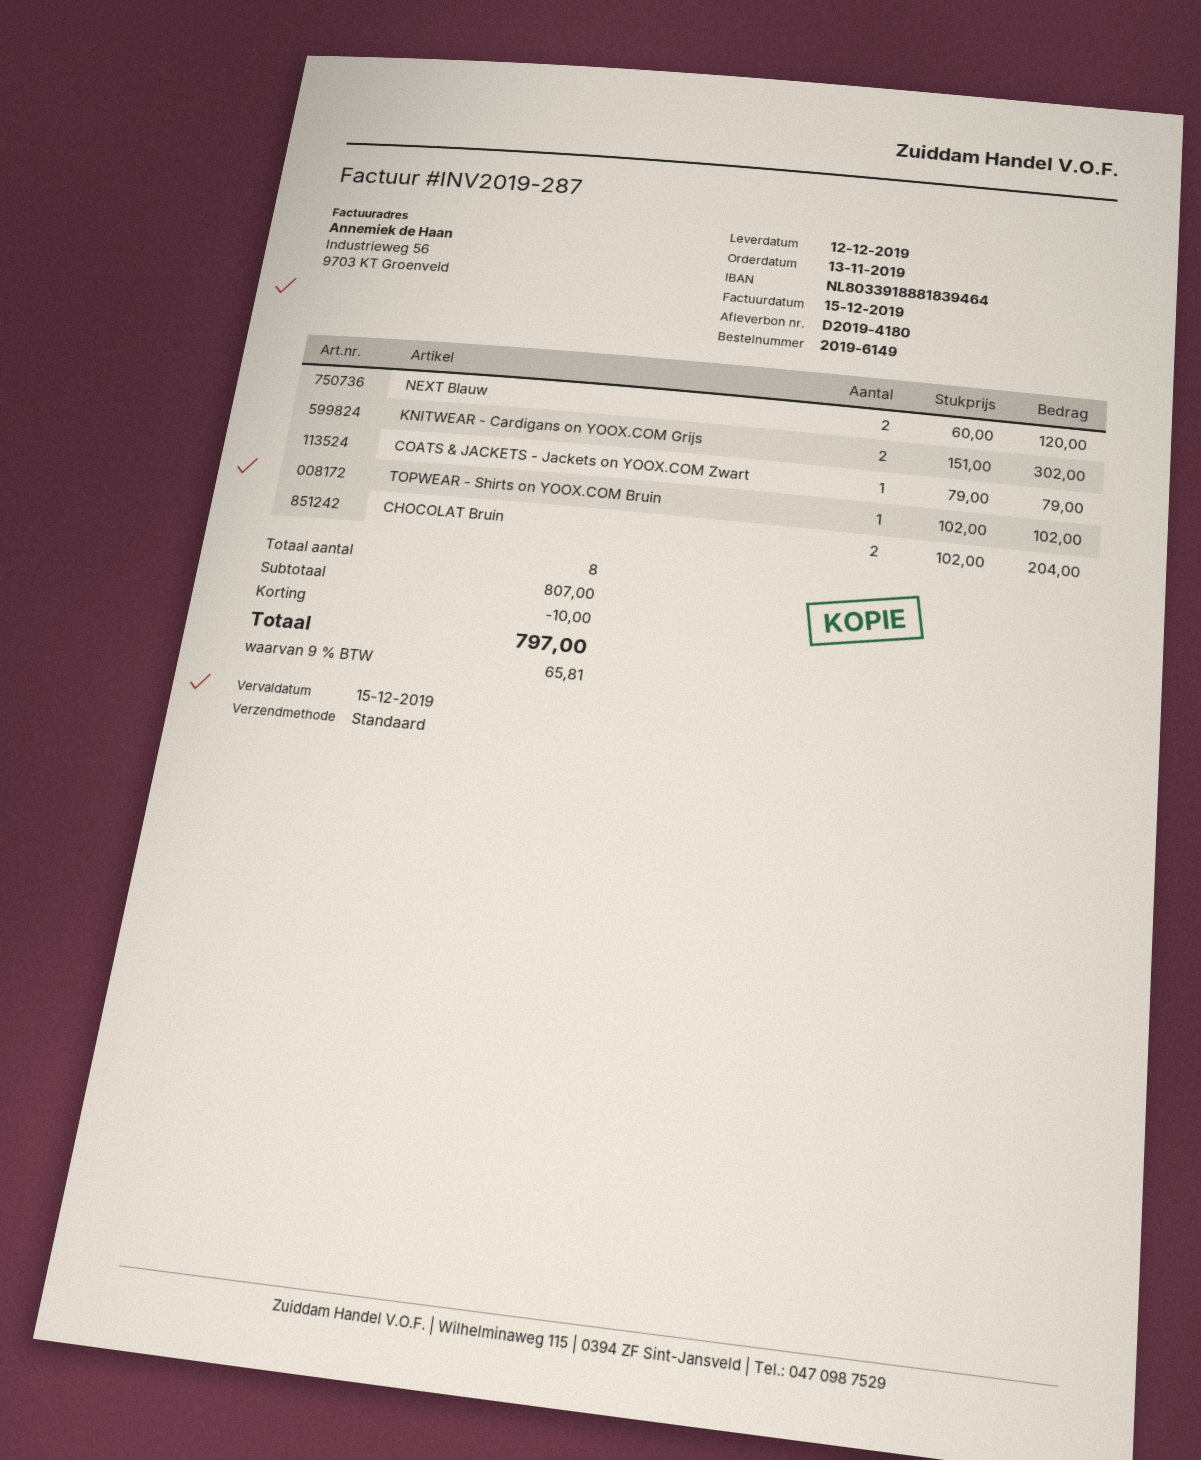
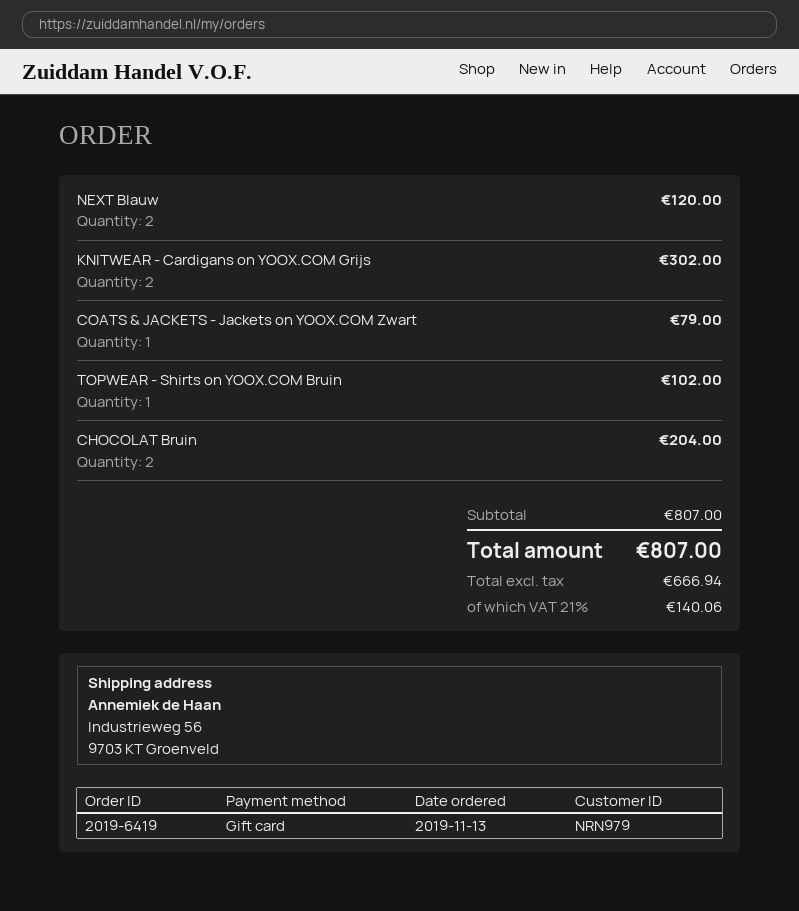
order number: 2019-6149 -> 2019-6419
discount: 10.00 -> none
tax: 9% = 65.81 -> 21% = 140.06
total: 797.00 -> 807.00

